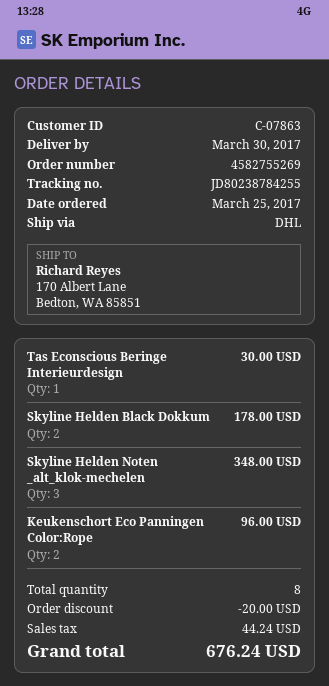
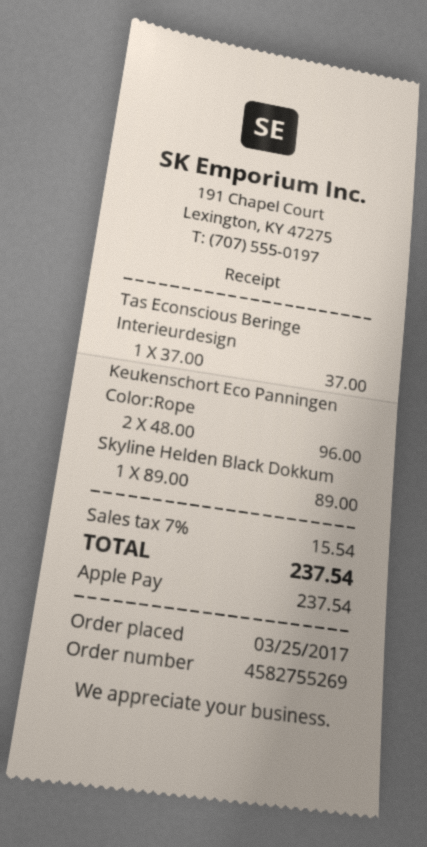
Tas Econscious Beringe Interieurdesign: 1 for 30.00 -> 1 for 37.00
Skyline Helden Black Dokkum: 2 for 178.00 -> 1 for 89.00
Skyline Helden Noten _alt_klok-mechelen: 3 for 348.00 -> none
discount: 20.00 -> none
tax: 44.24 -> 15.54
total: 676.24 -> 237.54

